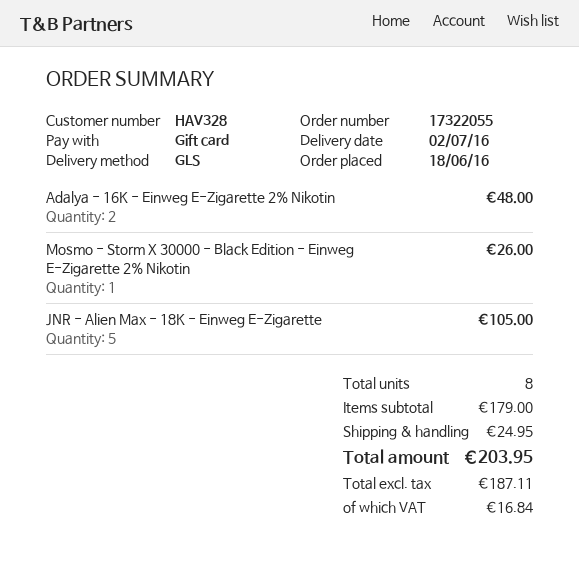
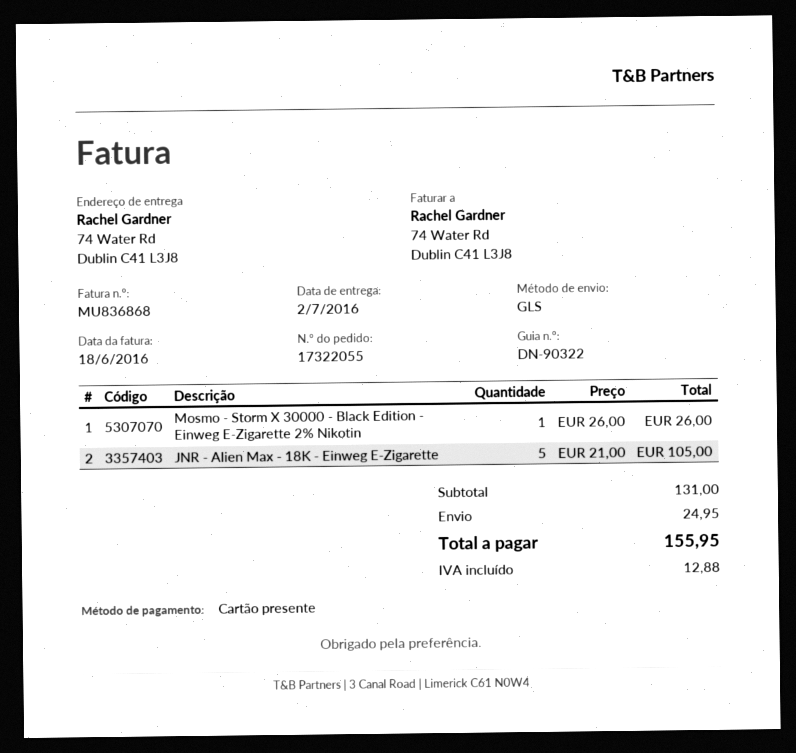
Adalya - 16K - Einweg E-Zigarette 2% Nikotin: 2 for 48.00 -> none
subtotal: 179.00 -> 131.00
tax: 16.84 -> 12.88
total: 203.95 -> 155.95

